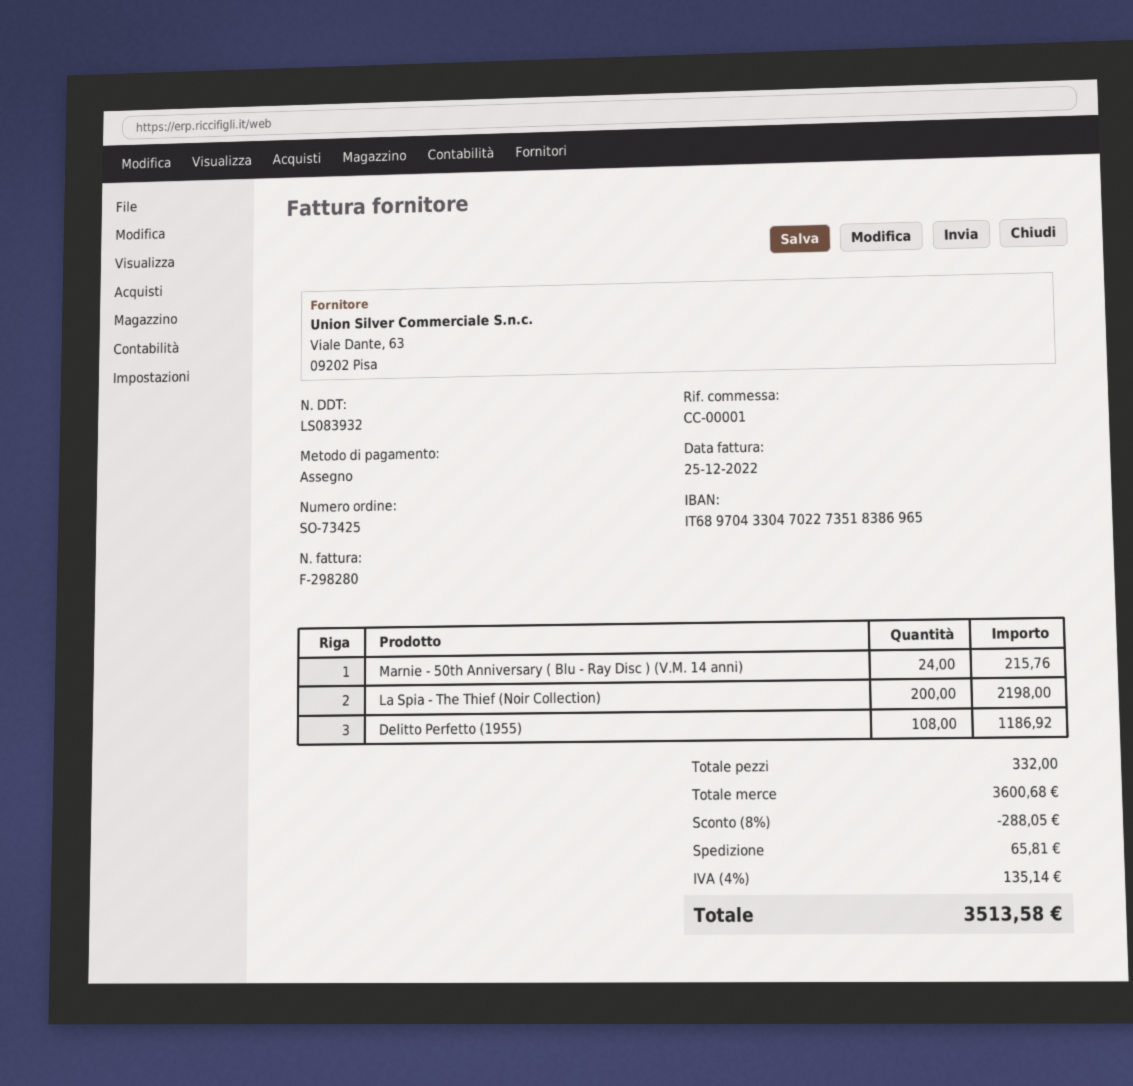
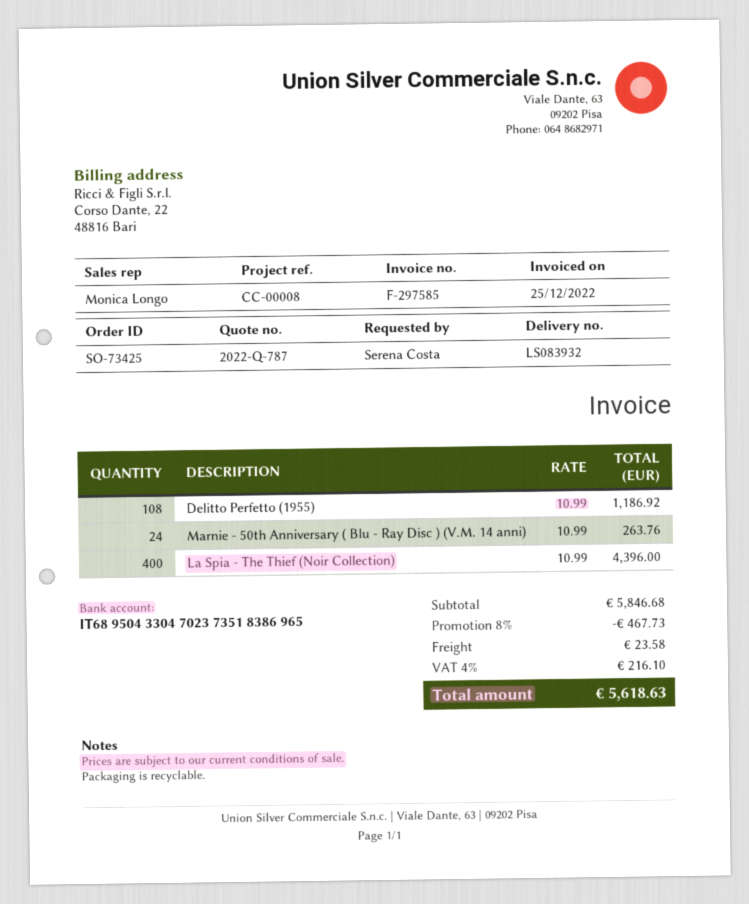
invoice number: F-298280 -> F-297585
reference: CC-00001 -> CC-00008
bank account: IT6897043304702273518386965 -> IT6895043304702373518386965
Marnie - 50th Anniversary ( Blu - Ray Disc ) (V.M. 14 anni): 24 for 215.76 -> 24 for 263.76
La Spia - The Thief (Noir Collection): 200 for 2198.00 -> 400 for 4396.00
subtotal: 3600.68 -> 5846.68
discount: 8% = 288.05 -> 8% = 467.73
shipping: 65.81 -> 23.58
tax: 4% = 135.14 -> 4% = 216.10
total: 3513.58 -> 5618.63

